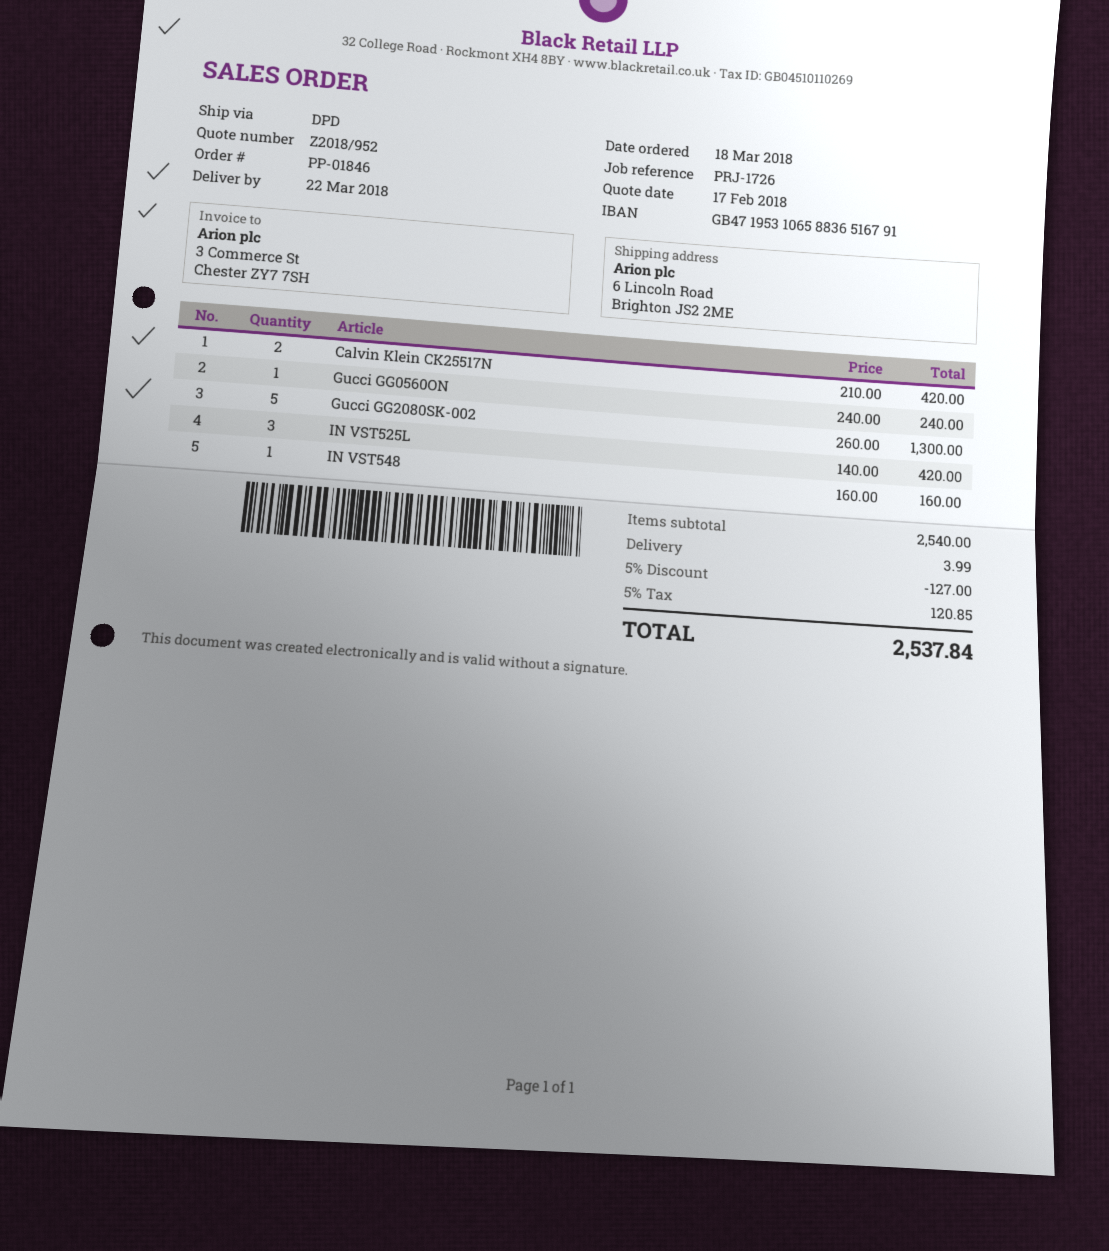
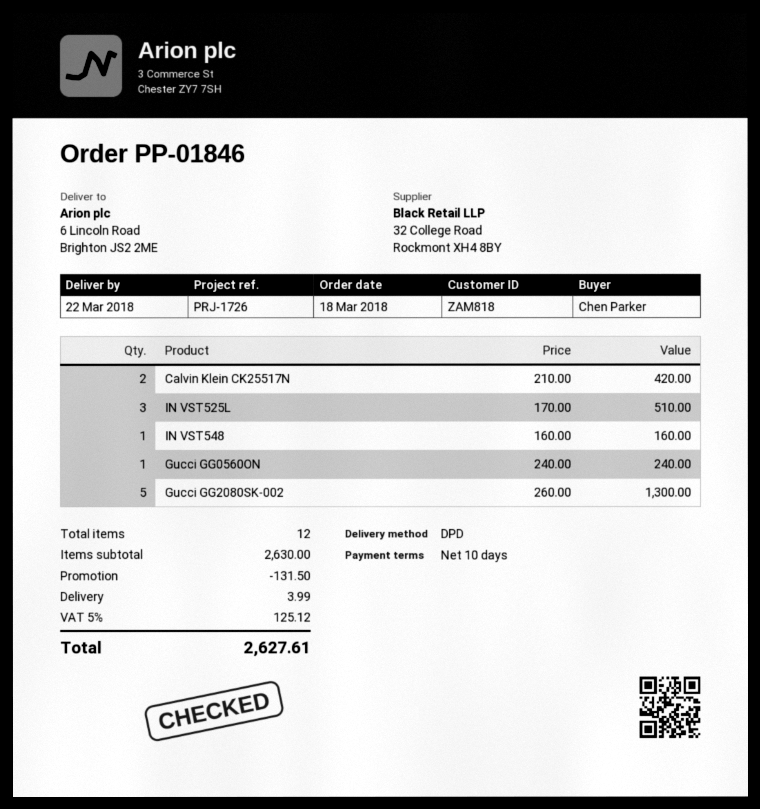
IN VST525L: 3 x 140.00 = 420.00 -> 3 x 170.00 = 510.00
subtotal: 2540.00 -> 2630.00
discount: 127.00 -> 131.50
tax: 5% = 120.85 -> 5% = 125.12
total: 2537.84 -> 2627.61

